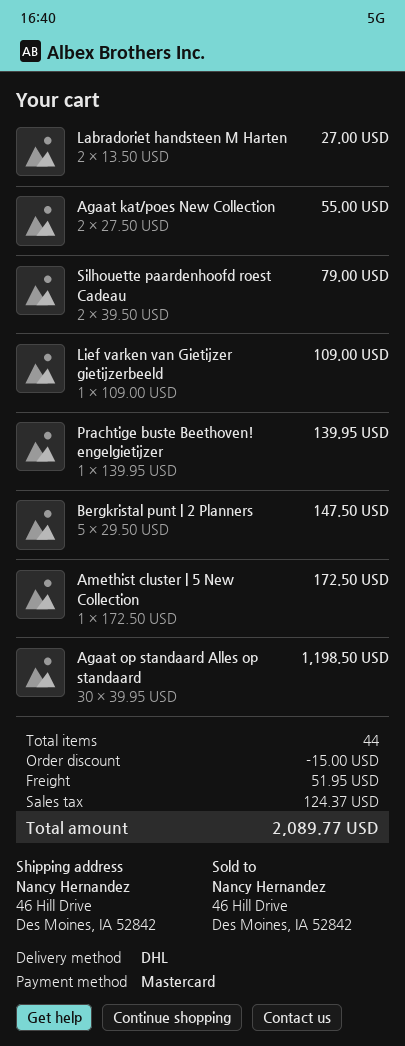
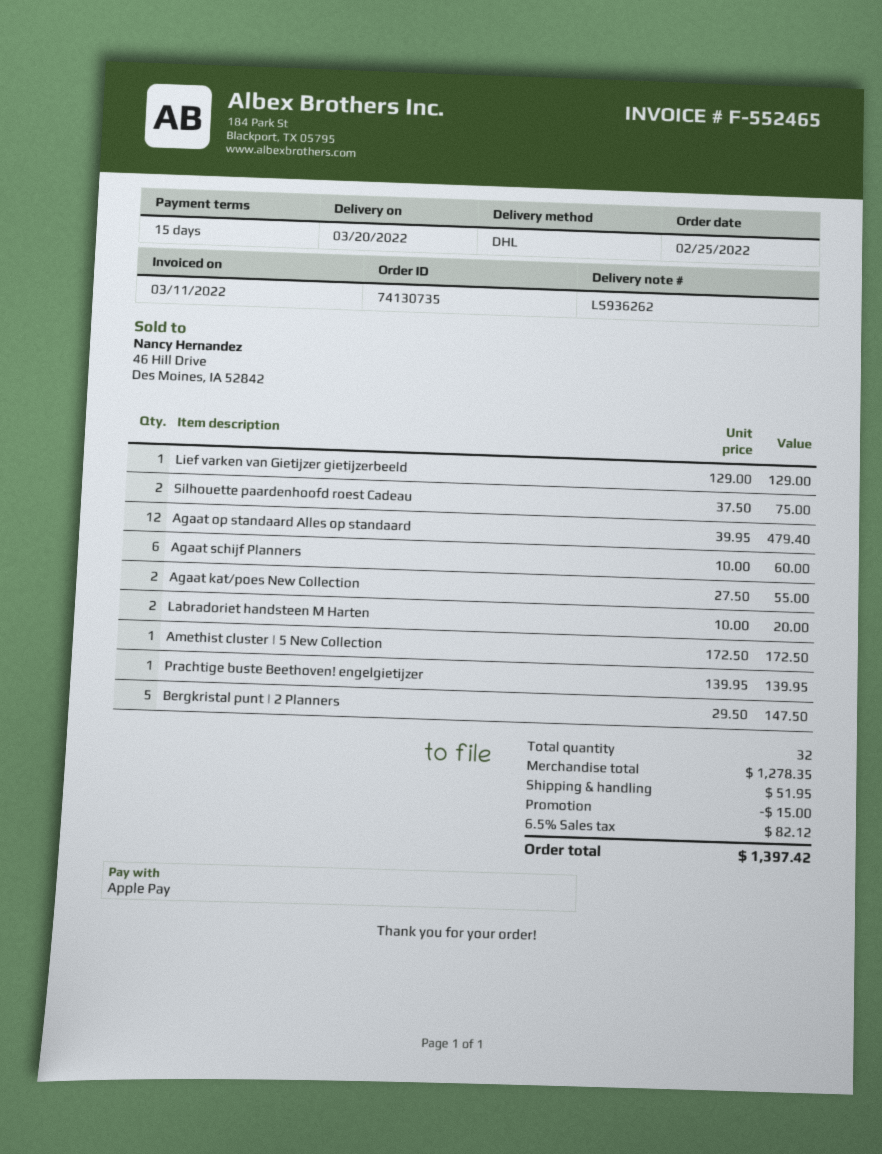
payment method: Mastercard -> Apple Pay
Labradoriet handsteen M Harten: 2 x 13.50 = 27.00 -> 2 x 10.00 = 20.00
Silhouette paardenhoofd roest Cadeau: 2 x 39.50 = 79.00 -> 2 x 37.50 = 75.00
Lief varken van Gietijzer gietijzerbeeld: 1 x 109.00 = 109.00 -> 1 x 129.00 = 129.00
Agaat op standaard Alles op standaard: 30 x 39.95 = 1198.50 -> 12 x 39.95 = 479.40
Agaat schijf Planners: none -> 6 x 10.00 = 60.00
total quantity: 44 -> 32
tax: 124.37 -> 82.12
total: 2089.77 -> 1397.42

